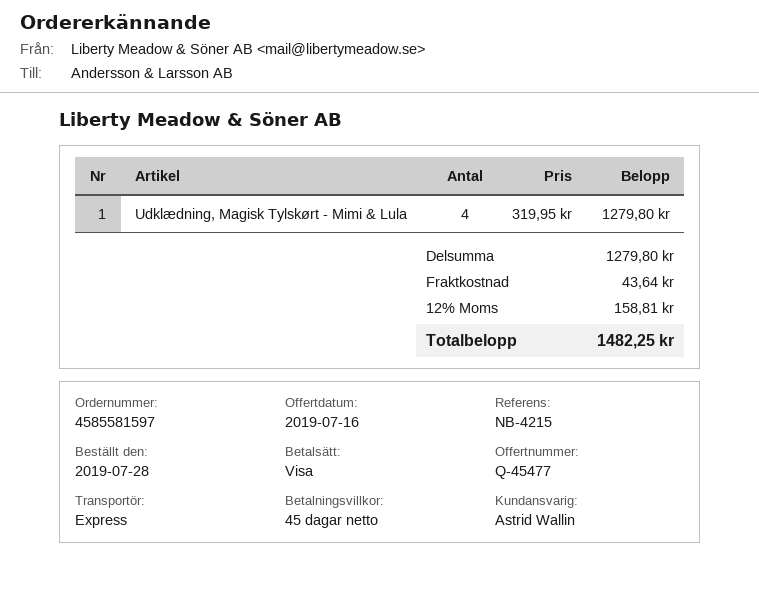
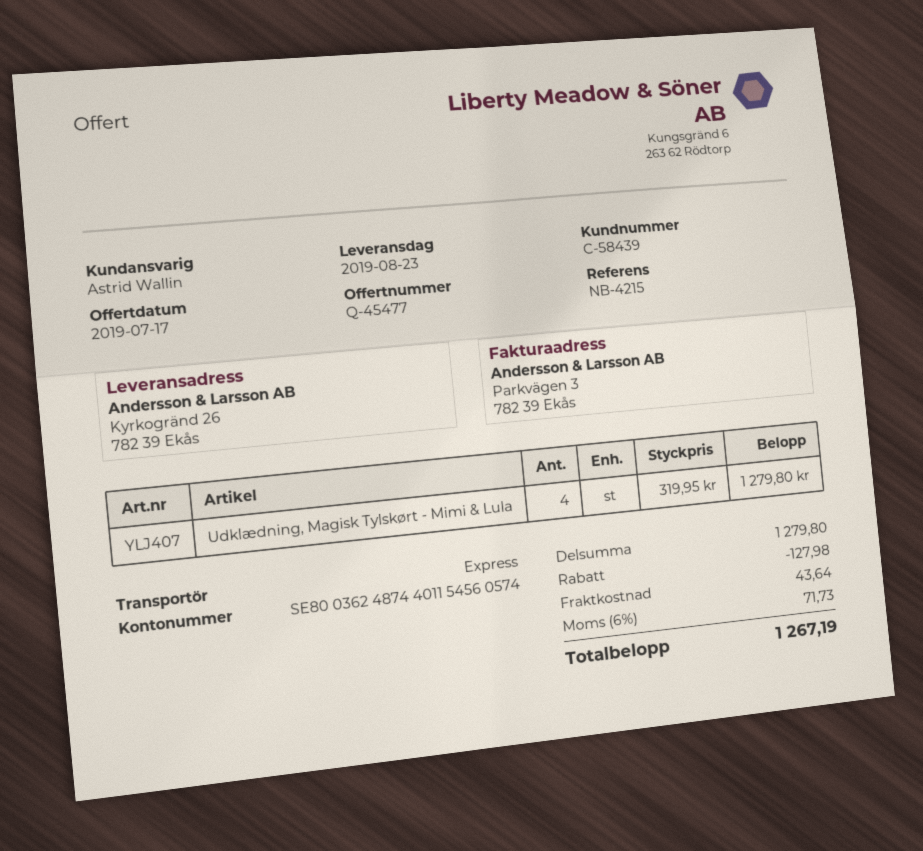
quote date: 2019-07-16 -> 2019-07-17
discount: none -> 127.98
tax: 12% = 158.81 -> 6% = 71.73
total: 1482.25 -> 1267.19

